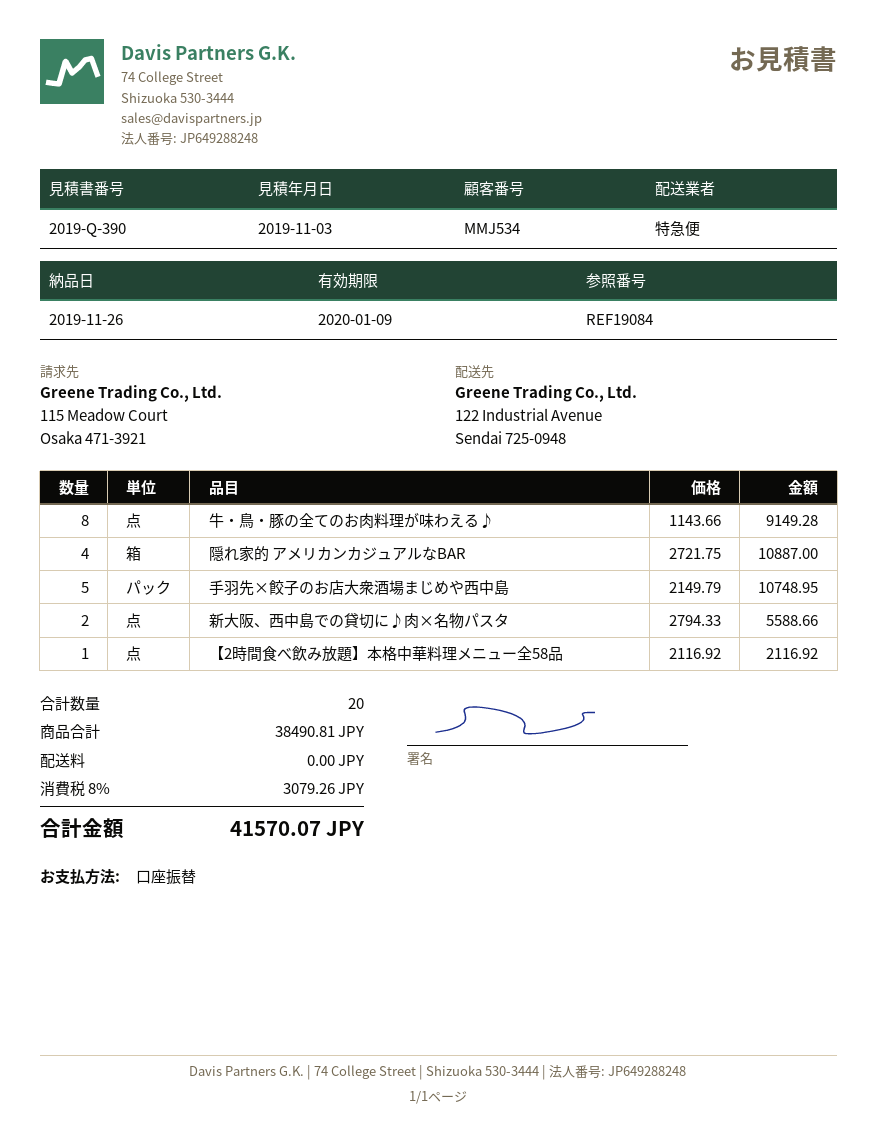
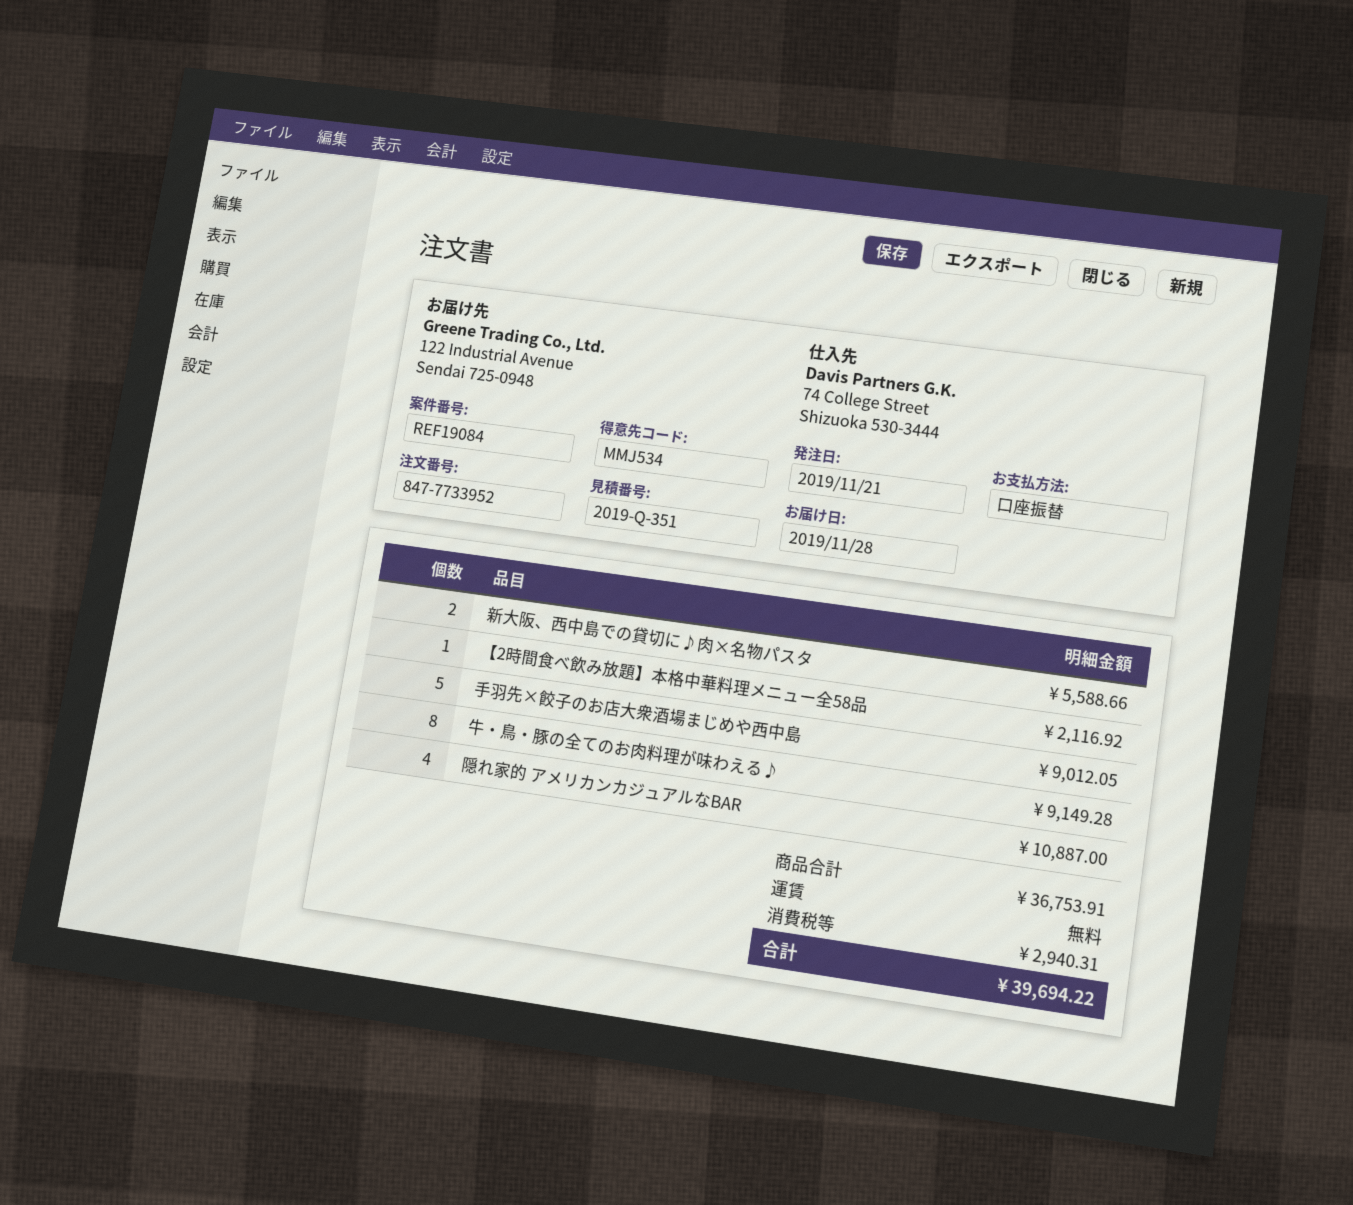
quote number: 2019-Q-390 -> 2019-Q-351
delivery date: 2019-11-26 -> 2019-11-28
手羽先×餃子のお店大衆酒場まじめや西中島: 5 for 10748.95 -> 5 for 9012.05
subtotal: 38490.81 -> 36753.91
tax: 3079.26 -> 2940.31
total: 41570.07 -> 39694.22

